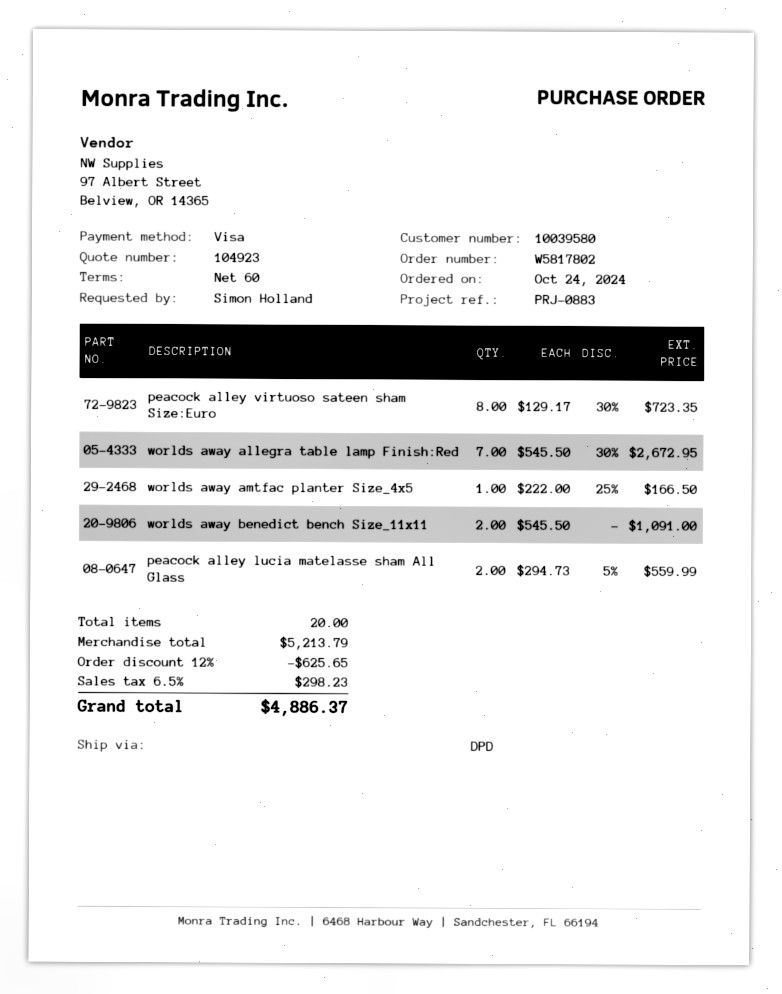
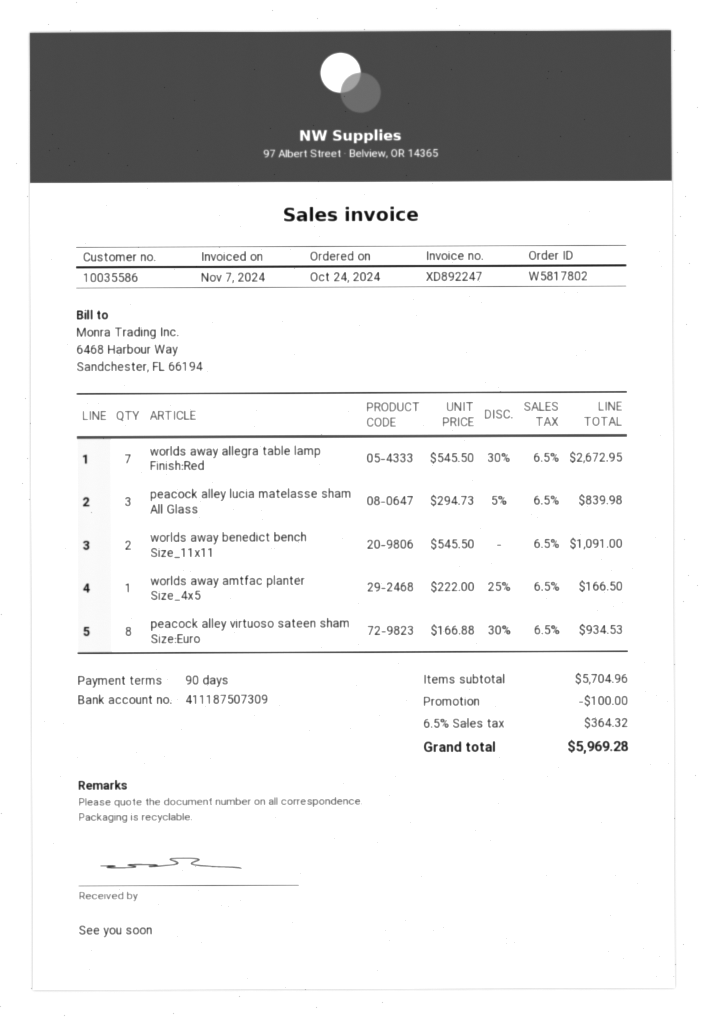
payment terms: 60 days -> 90 days
customer number: 10039580 -> 10035586
peacock alley virtuoso sateen sham Size:Euro: 8 x 129.17 - 30% = 723.35 -> 8 x 166.88 - 30% = 934.53
peacock alley lucia matelasse sham All Glass: 2 x 294.73 - 5% = 559.99 -> 3 x 294.73 - 5% = 839.98
subtotal: 5213.79 -> 5704.96
discount: 625.65 -> 100.00
tax: 6.5% = 298.23 -> 6.5% = 364.32
total: 4886.37 -> 5969.28

